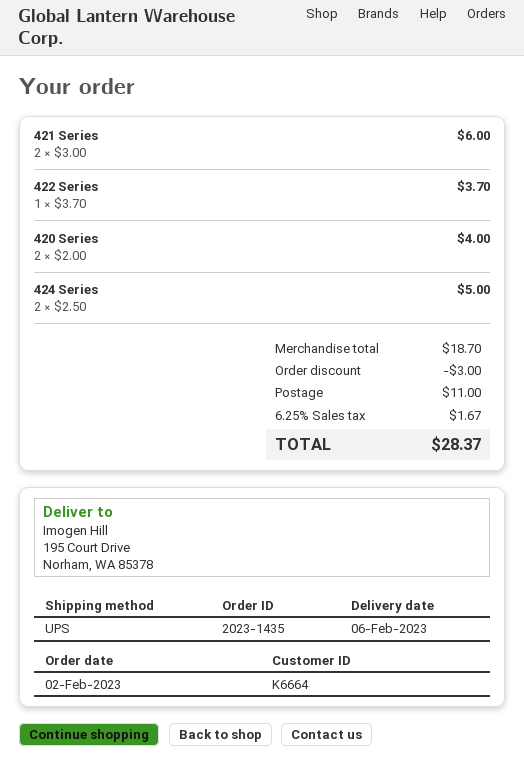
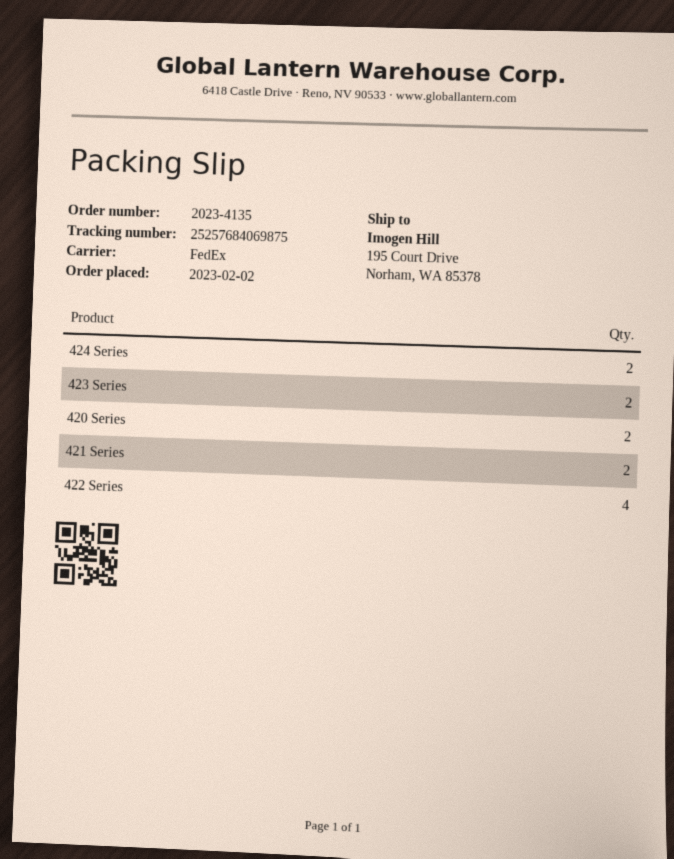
order number: 2023-1435 -> 2023-4135
shipping method: UPS -> FedEx
422 Series: 1 -> 4
423 Series: none -> 2

